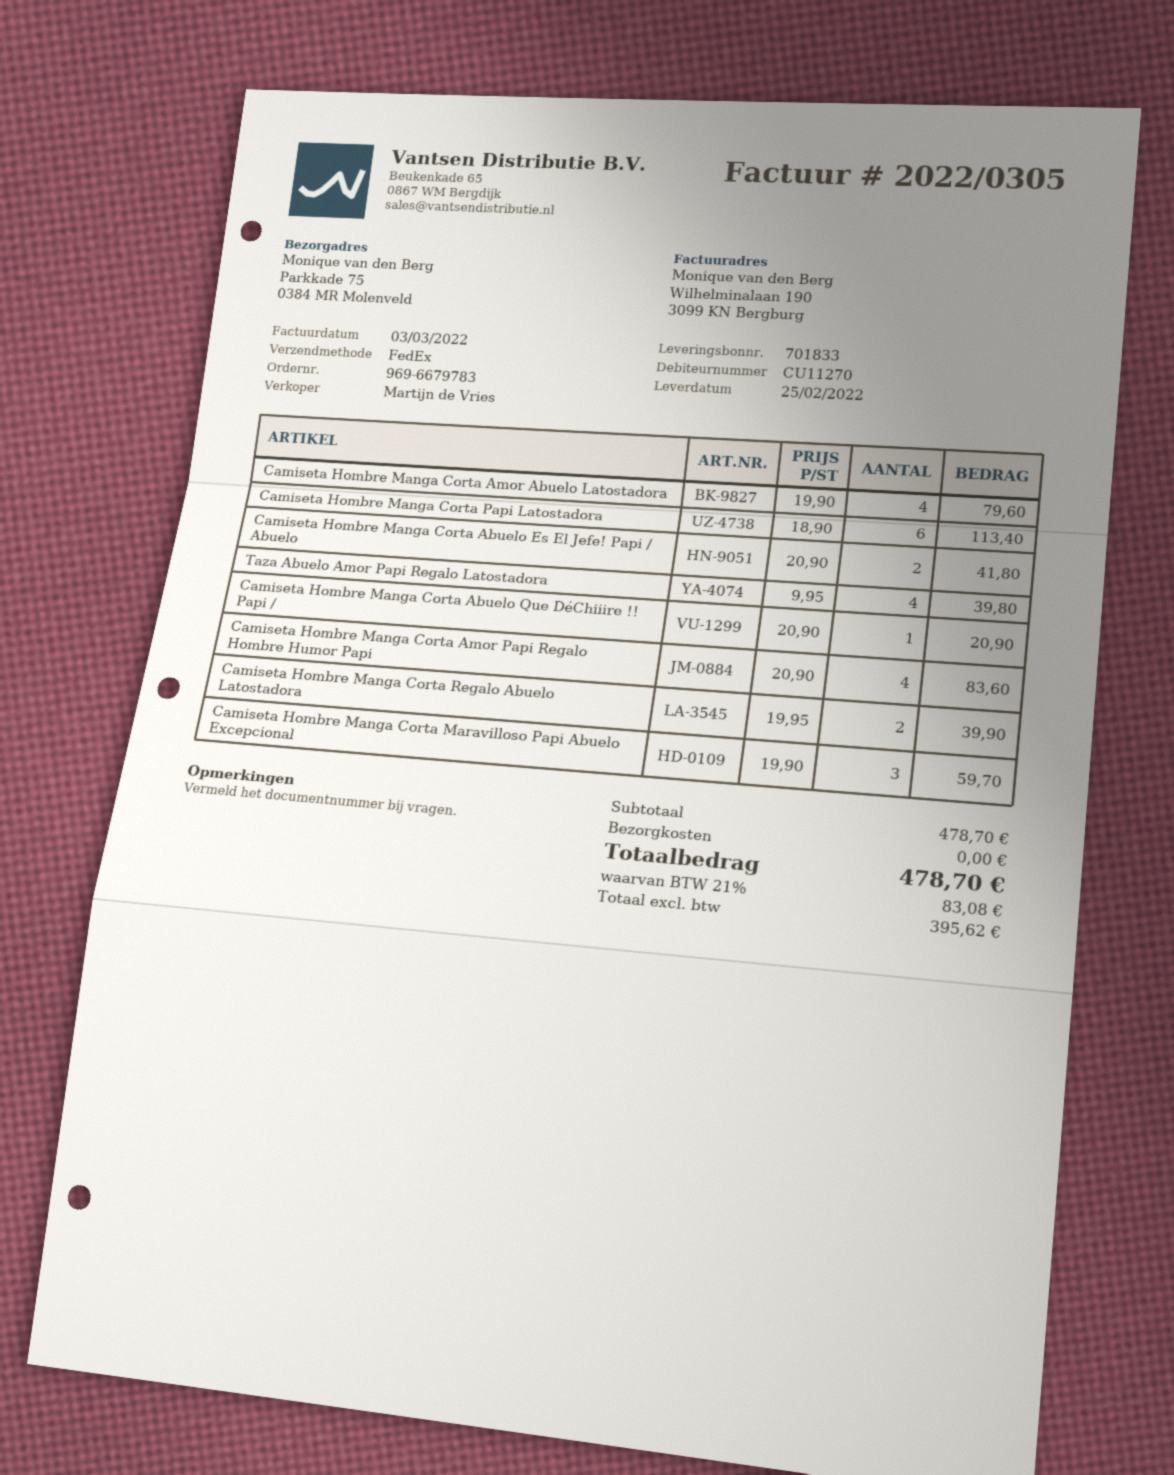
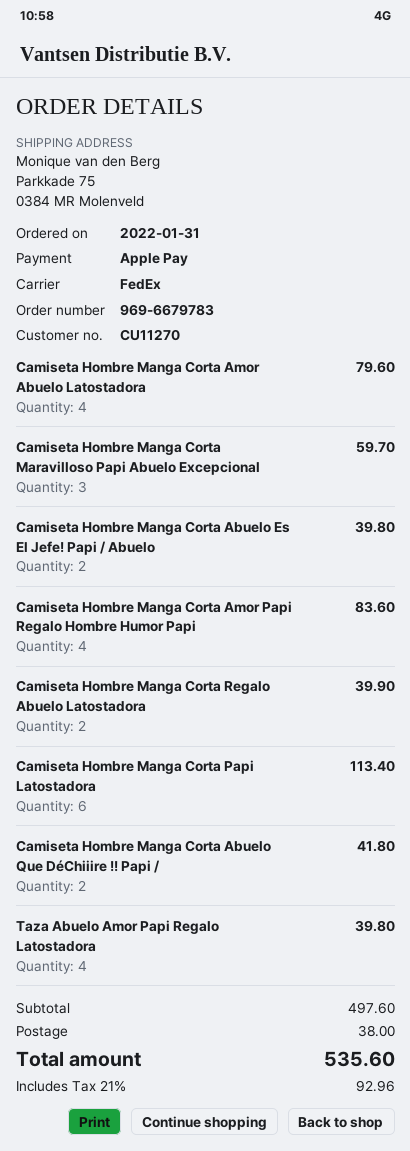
Camiseta Hombre Manga Corta Abuelo Es El Jefe! Papi / Abuelo: 2 for 41.80 -> 2 for 39.80
Camiseta Hombre Manga Corta Abuelo Que DéChiiire !! Papi /: 1 for 20.90 -> 2 for 41.80
subtotal: 478.70 -> 497.60
shipping: 0.00 -> 38.00
tax: 21% = 83.08 -> 21% = 92.96
total: 478.70 -> 535.60

